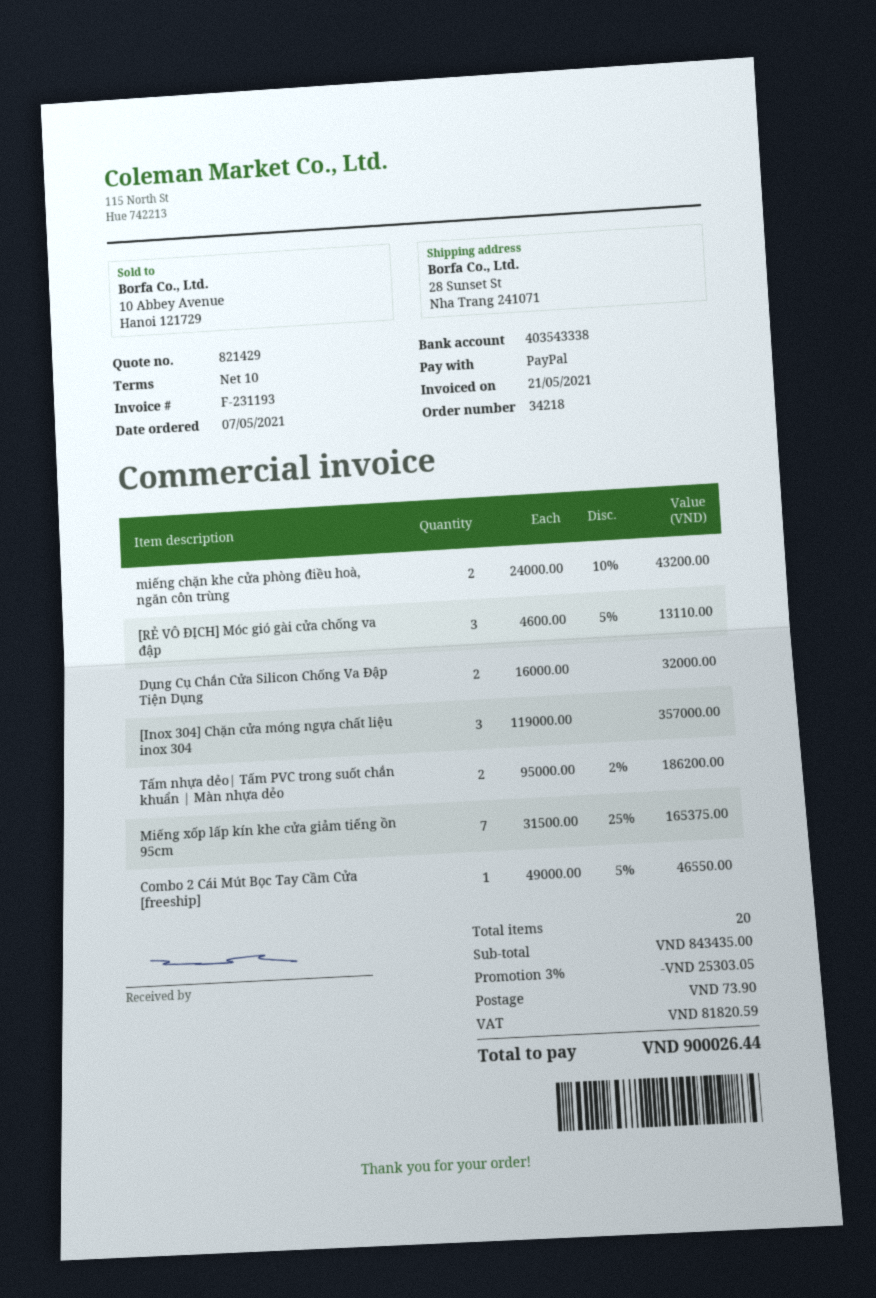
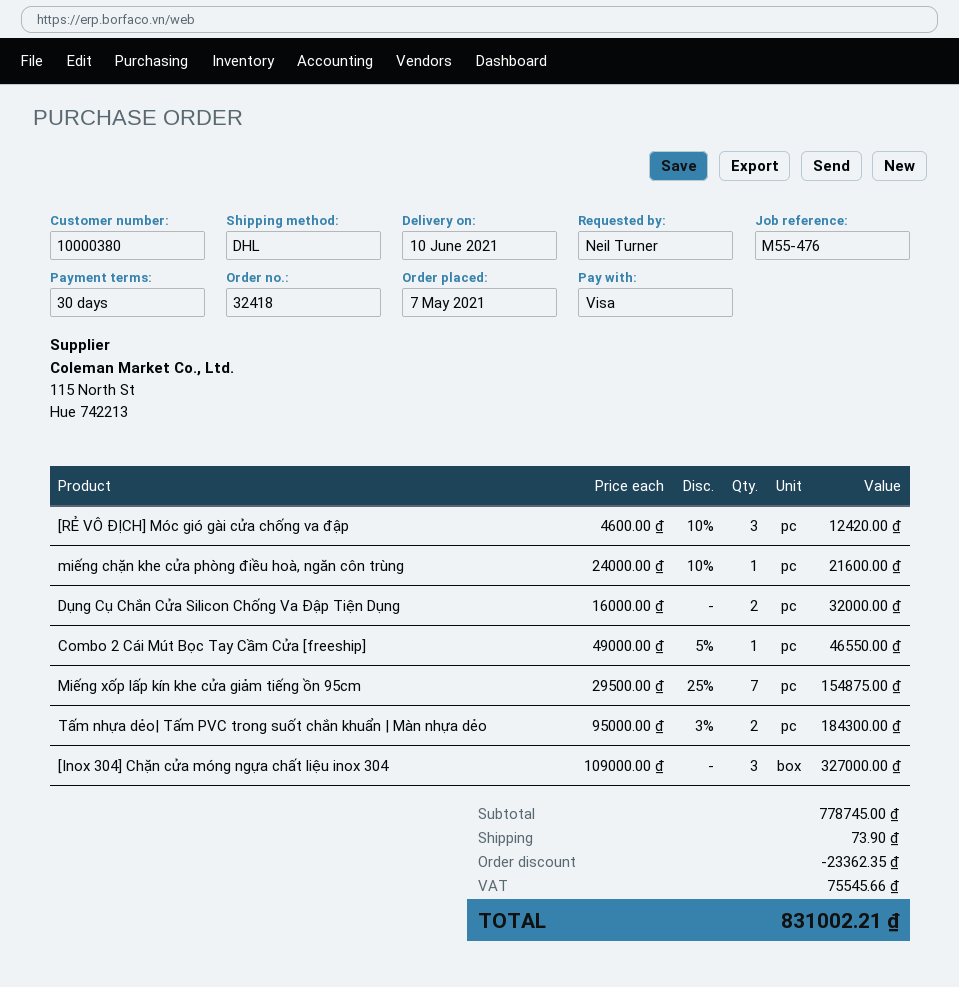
order number: 34218 -> 32418
payment terms: 10 days -> 30 days
payment method: PayPal -> Visa
miếng chặn khe cửa phòng điều hoà, ngăn côn trùng: 2 x 24000.00 - 10% = 43200.00 -> 1 x 24000.00 - 10% = 21600.00
[RẺ VÔ ĐỊCH] Móc gió gài cửa chống va đập: 3 x 4600.00 - 5% = 13110.00 -> 3 x 4600.00 - 10% = 12420.00
[Inox 304] Chặn cửa móng ngựa chất liệu inox 304: 3 x 119000.00 = 357000.00 -> 3 x 109000.00 = 327000.00
Tấm nhựa dẻo| Tấm PVC trong suốt chắn khuẩn | Màn nhựa dẻo: 2 x 95000.00 - 2% = 186200.00 -> 2 x 95000.00 - 3% = 184300.00
Miếng xốp lấp kín khe cửa giảm tiếng ồn 95cm: 7 x 31500.00 - 25% = 165375.00 -> 7 x 29500.00 - 25% = 154875.00
subtotal: 843435.00 -> 778745.00
discount: 25303.05 -> 23362.35
tax: 81820.59 -> 75545.66
total: 900026.44 -> 831002.21

